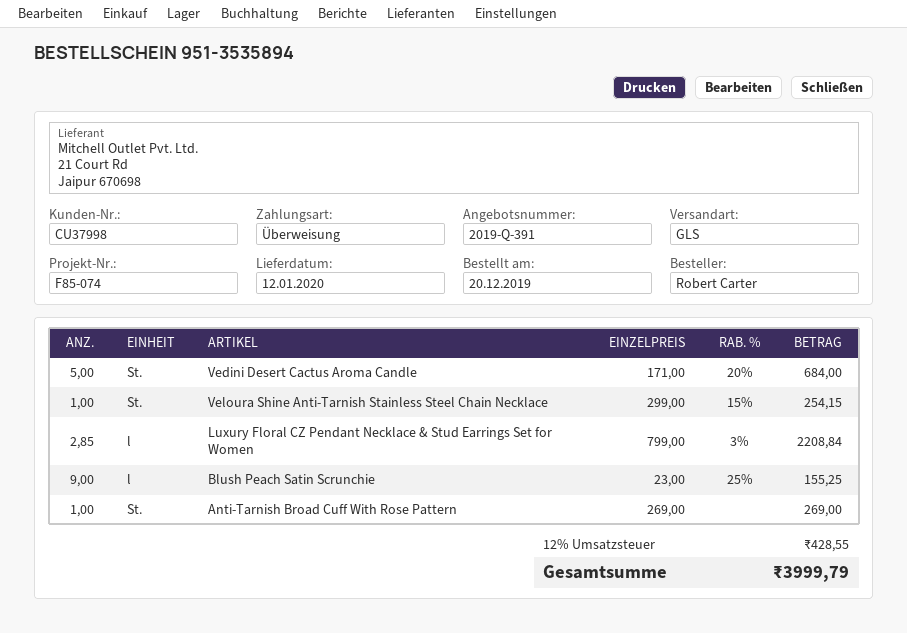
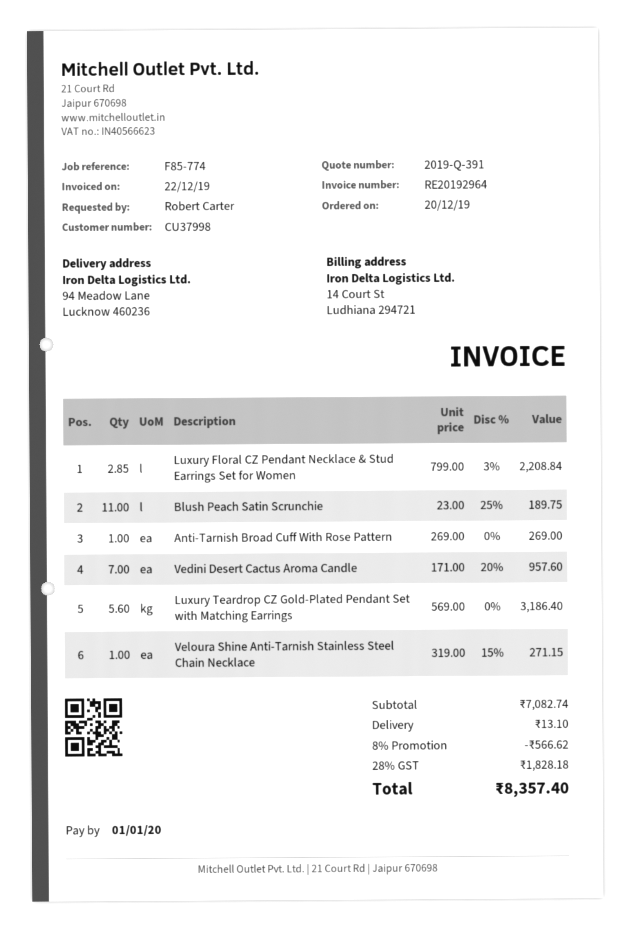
reference: F85-074 -> F85-774
Vedini Desert Cactus Aroma Candle: 5 x 171.00 - 20% = 684.00 -> 7 x 171.00 - 20% = 957.60
Veloura Shine Anti-Tarnish Stainless Steel Chain Necklace: 1 x 299.00 - 15% = 254.15 -> 1 x 319.00 - 15% = 271.15
Blush Peach Satin Scrunchie: 9 x 23.00 - 25% = 155.25 -> 11 x 23.00 - 25% = 189.75
Luxury Teardrop CZ Gold-Plated Pendant Set with Matching Earrings: none -> 5.6 x 569.00 = 3186.40
discount: none -> 8% = 566.62
shipping: none -> 13.10
tax: 12% = 428.55 -> 28% = 1828.18
total: 3999.79 -> 8357.40

